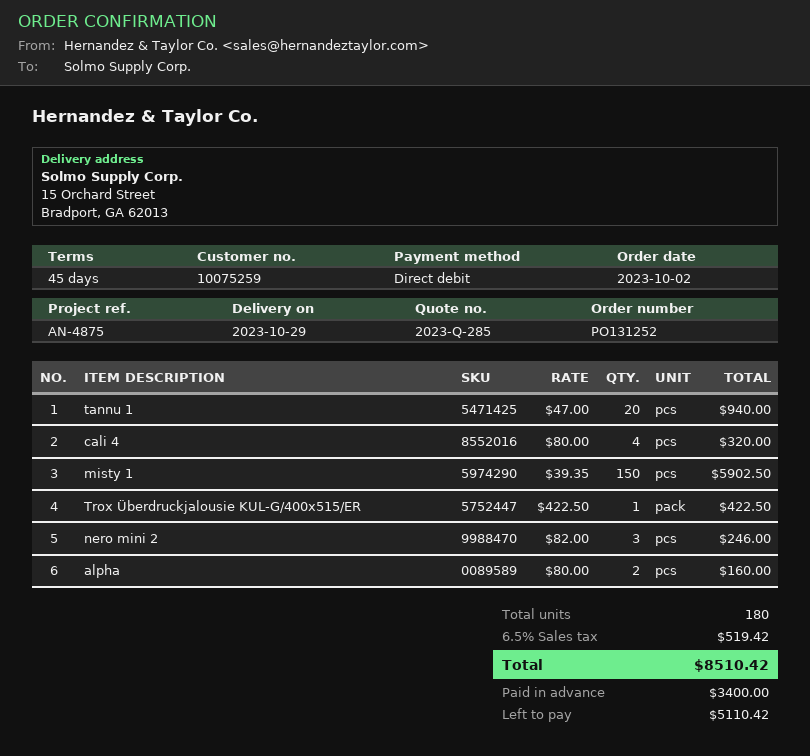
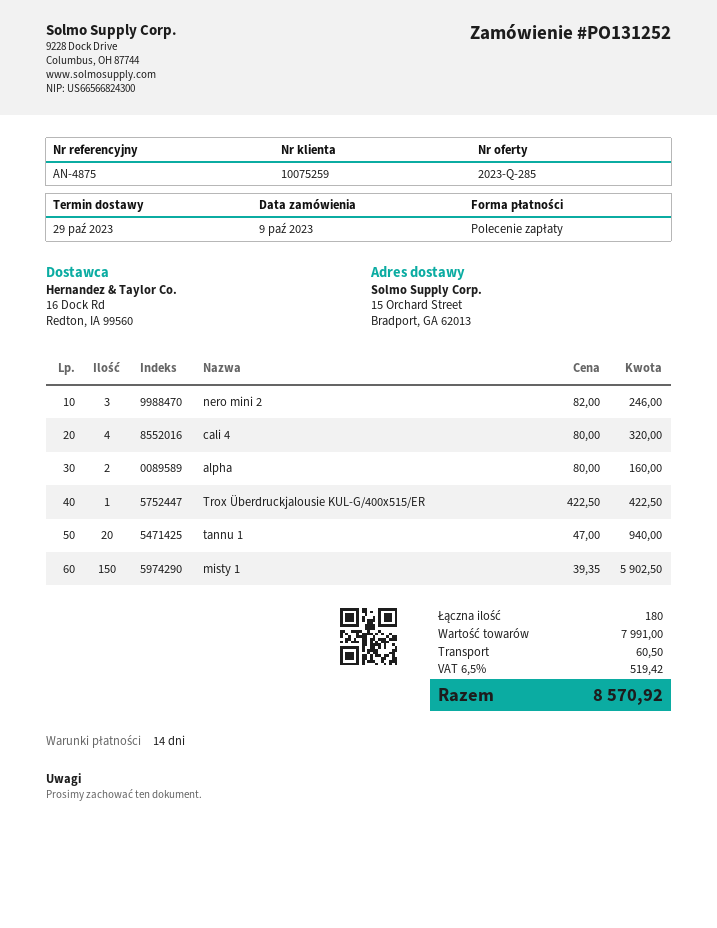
order date: 2023-10-02 -> 2023-10-09
payment terms: 45 days -> 14 days
shipping: none -> 60.50
total: 8510.42 -> 8570.92

